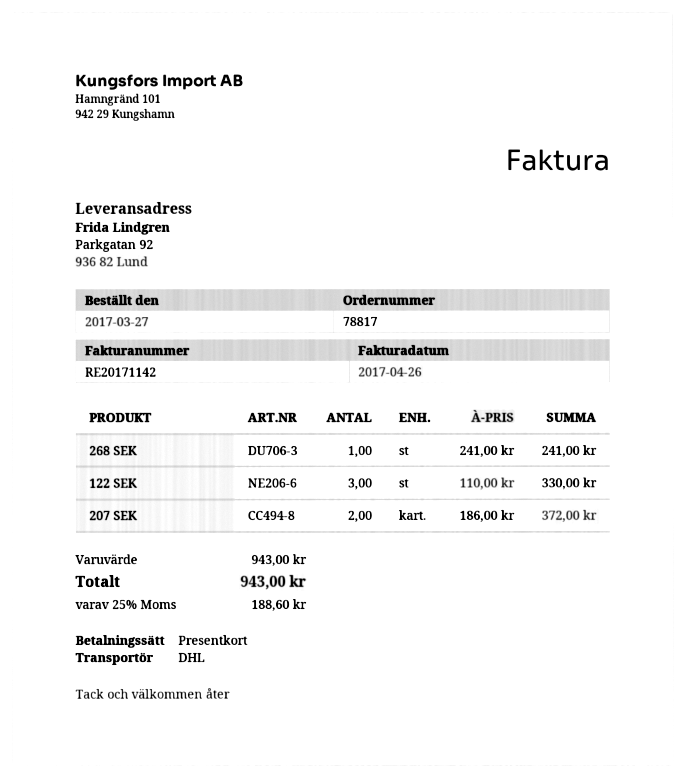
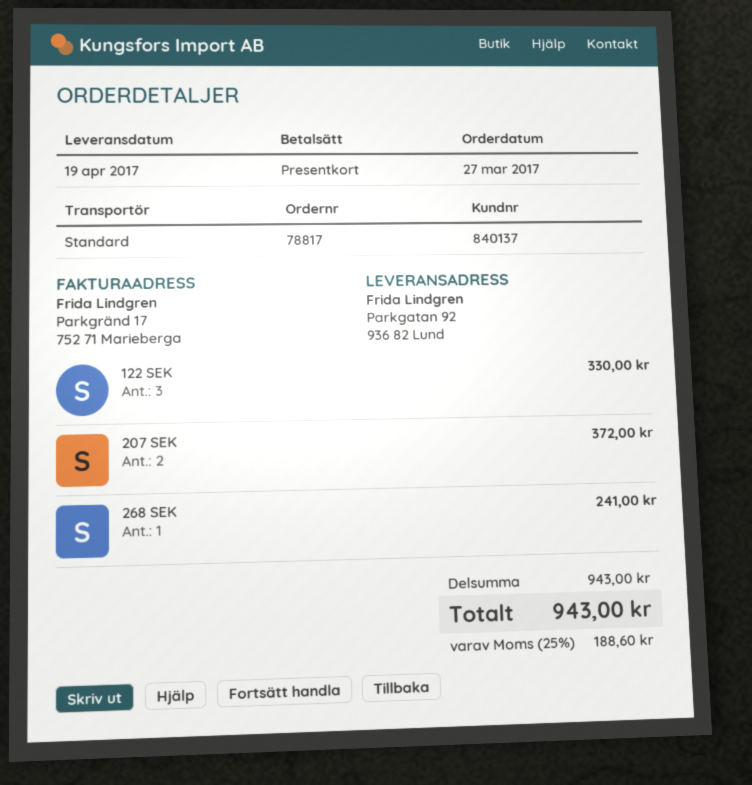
shipping method: DHL -> standard

